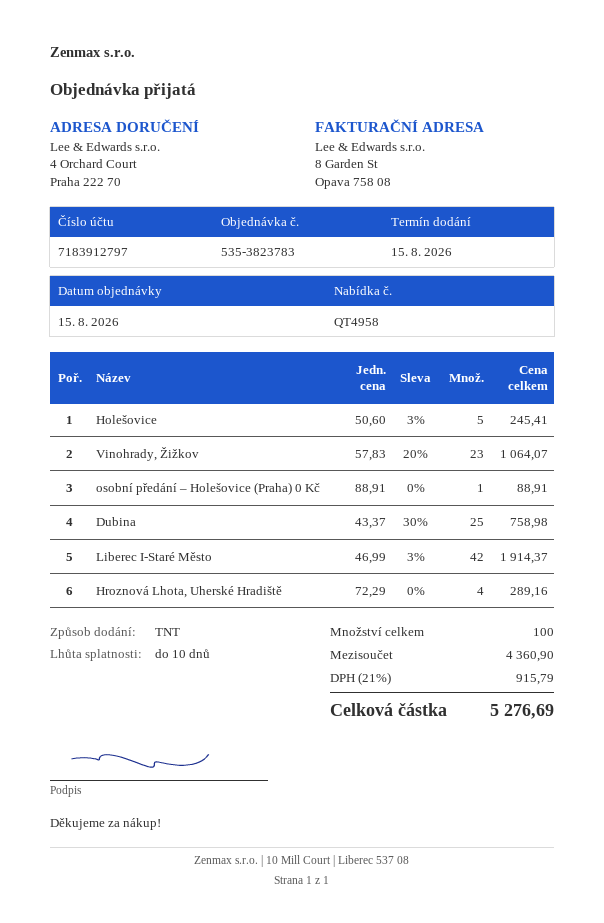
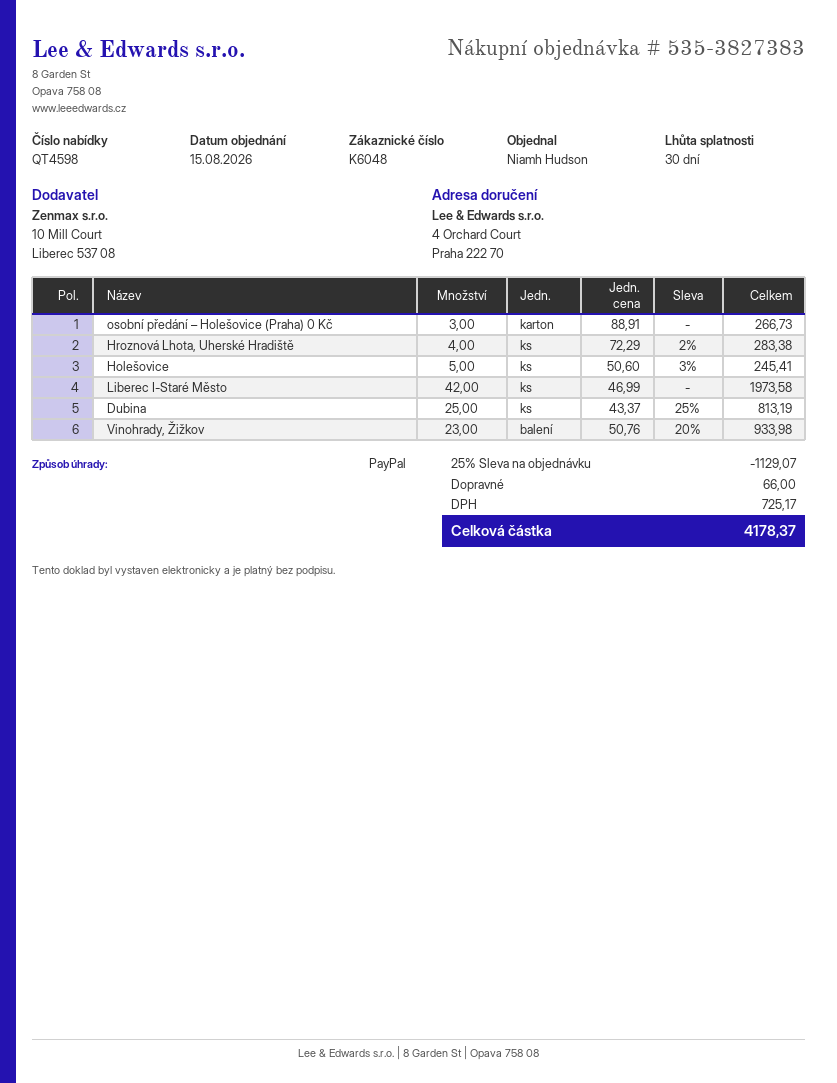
quote number: QT4958 -> QT4598
order number: 535-3823783 -> 535-3827383
payment terms: 10 days -> 30 days
Vinohrady, Žižkov: 23 x 57.83 - 20% = 1064.07 -> 23 x 50.76 - 20% = 933.98
osobní předání – Holešovice (Praha) 0 Kč: 1 x 88.91 = 88.91 -> 3 x 88.91 = 266.73
Dubina: 25 x 43.37 - 30% = 758.98 -> 25 x 43.37 - 25% = 813.19
Liberec I-Staré Město: 42 x 46.99 - 3% = 1914.37 -> 42 x 46.99 = 1973.58
Hroznová Lhota, Uherské Hradiště: 4 x 72.29 = 289.16 -> 4 x 72.29 - 2% = 283.38
discount: none -> 25% = 1129.07
shipping: none -> 66.00
tax: 915.79 -> 725.17
total: 5276.69 -> 4178.37

